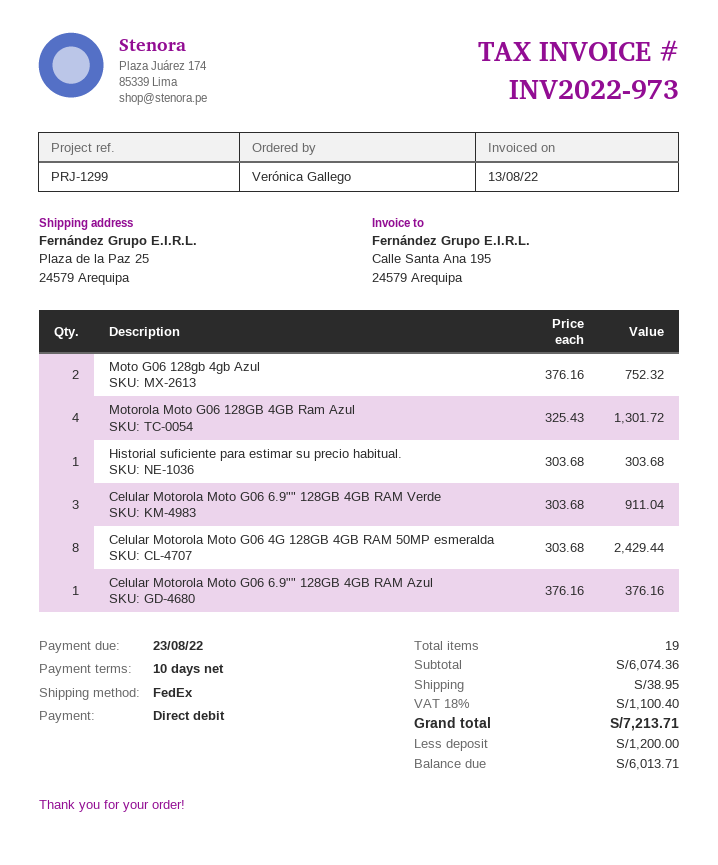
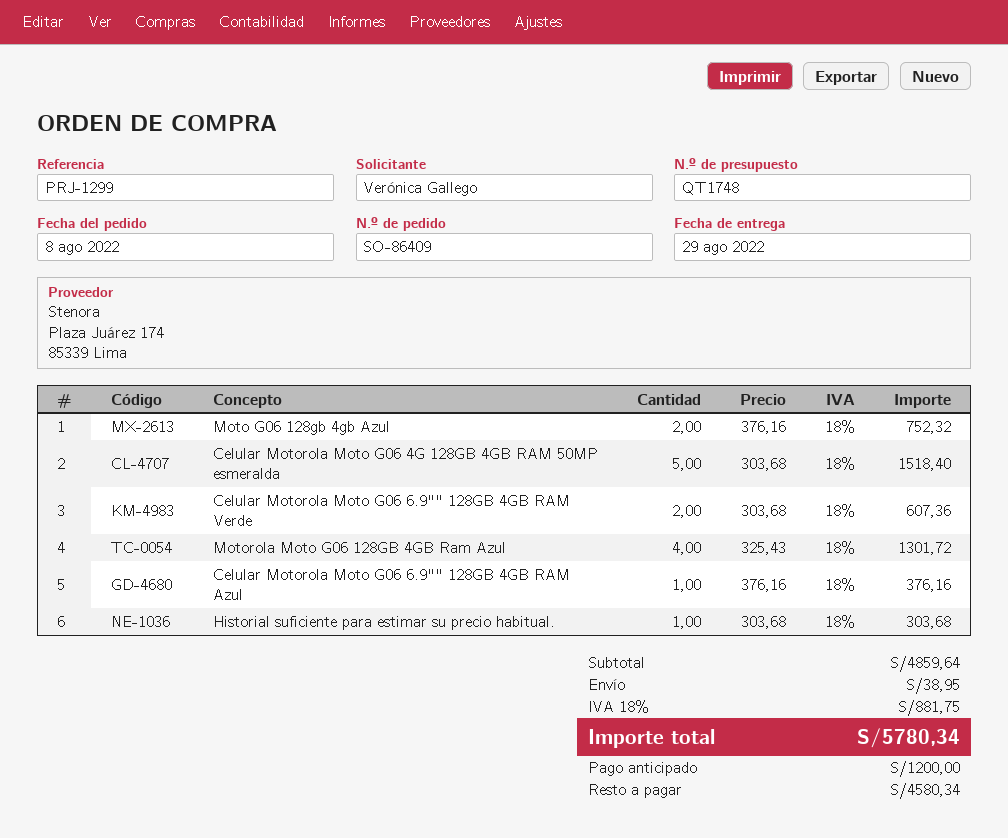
Celular Motorola Moto G06 6.9"" 128GB 4GB RAM Verde: 3 x 303.68 = 911.04 -> 2 x 303.68 = 607.36
Celular Motorola Moto G06 4G 128GB 4GB RAM 50MP esmeralda: 8 x 303.68 = 2429.44 -> 5 x 303.68 = 1518.40
subtotal: 6074.36 -> 4859.64
tax: 18% = 1100.40 -> 18% = 881.75
total: 7213.71 -> 5780.34
balance: 6013.71 -> 4580.34

